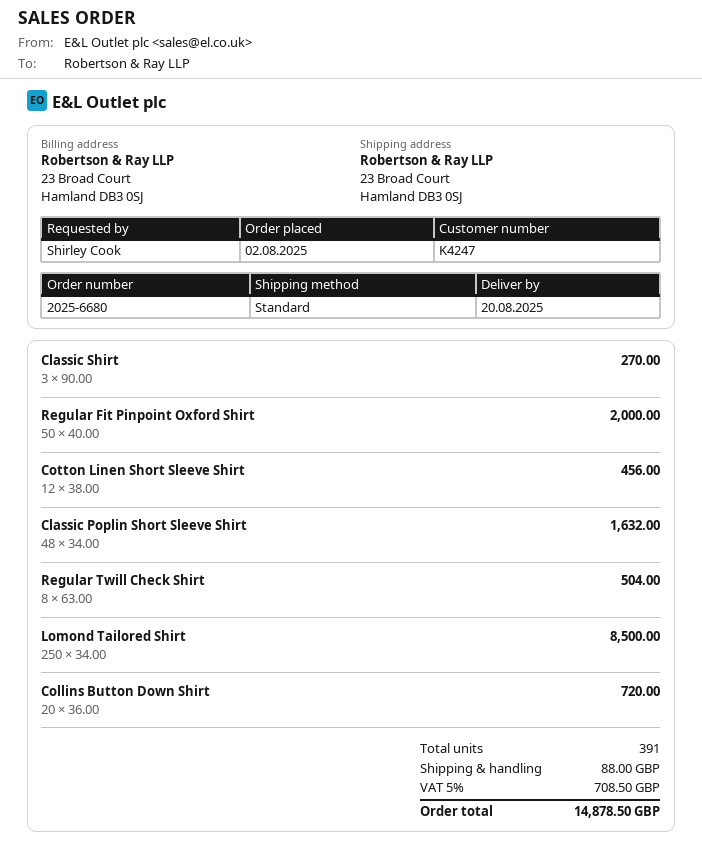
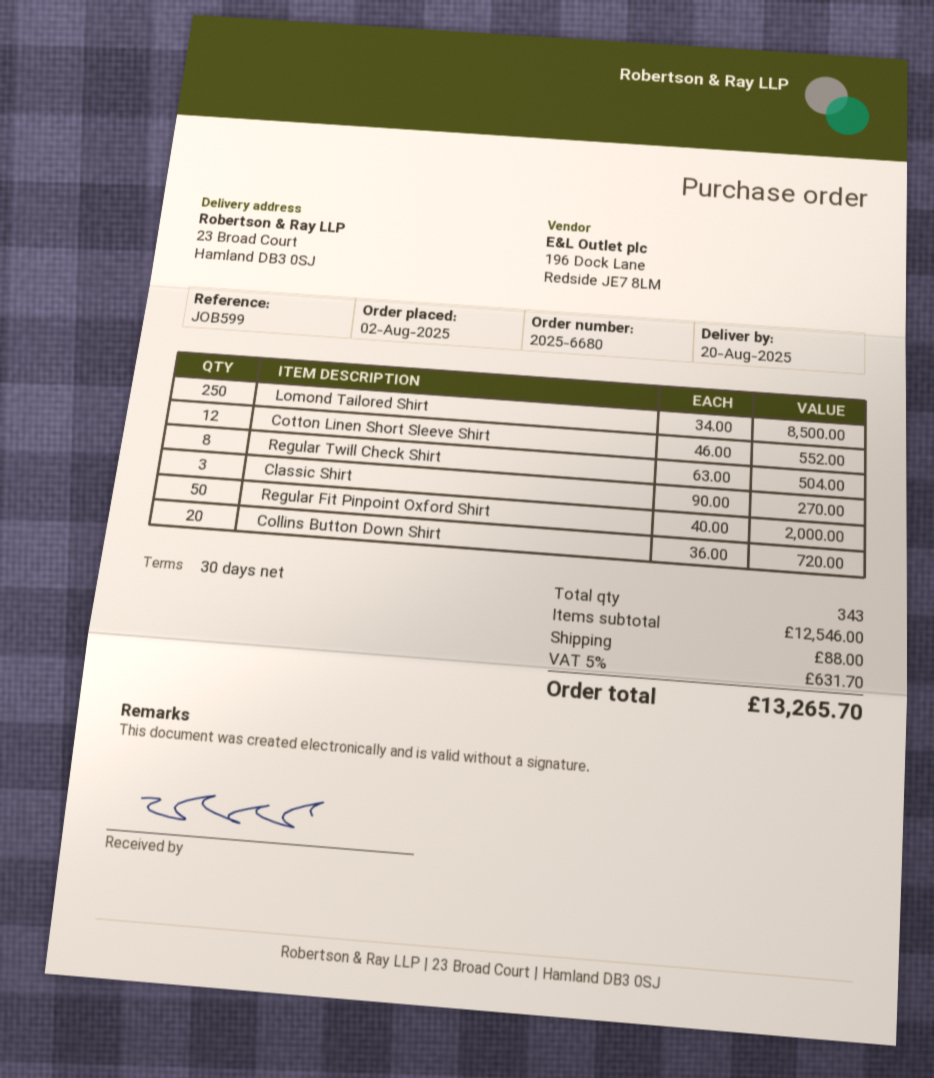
Cotton Linen Short Sleeve Shirt: 12 x 38.00 = 456.00 -> 12 x 46.00 = 552.00
Classic Poplin Short Sleeve Shirt: 48 x 34.00 = 1632.00 -> none
total quantity: 391 -> 343
tax: 5% = 708.50 -> 5% = 631.70
total: 14878.50 -> 13265.70

